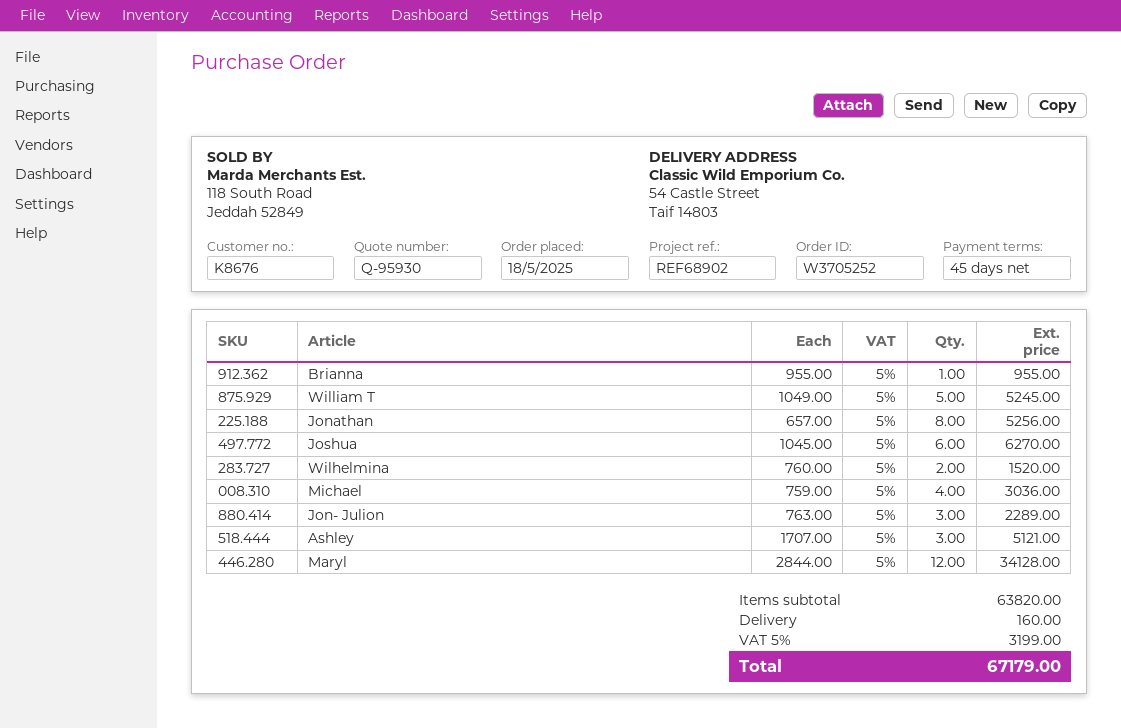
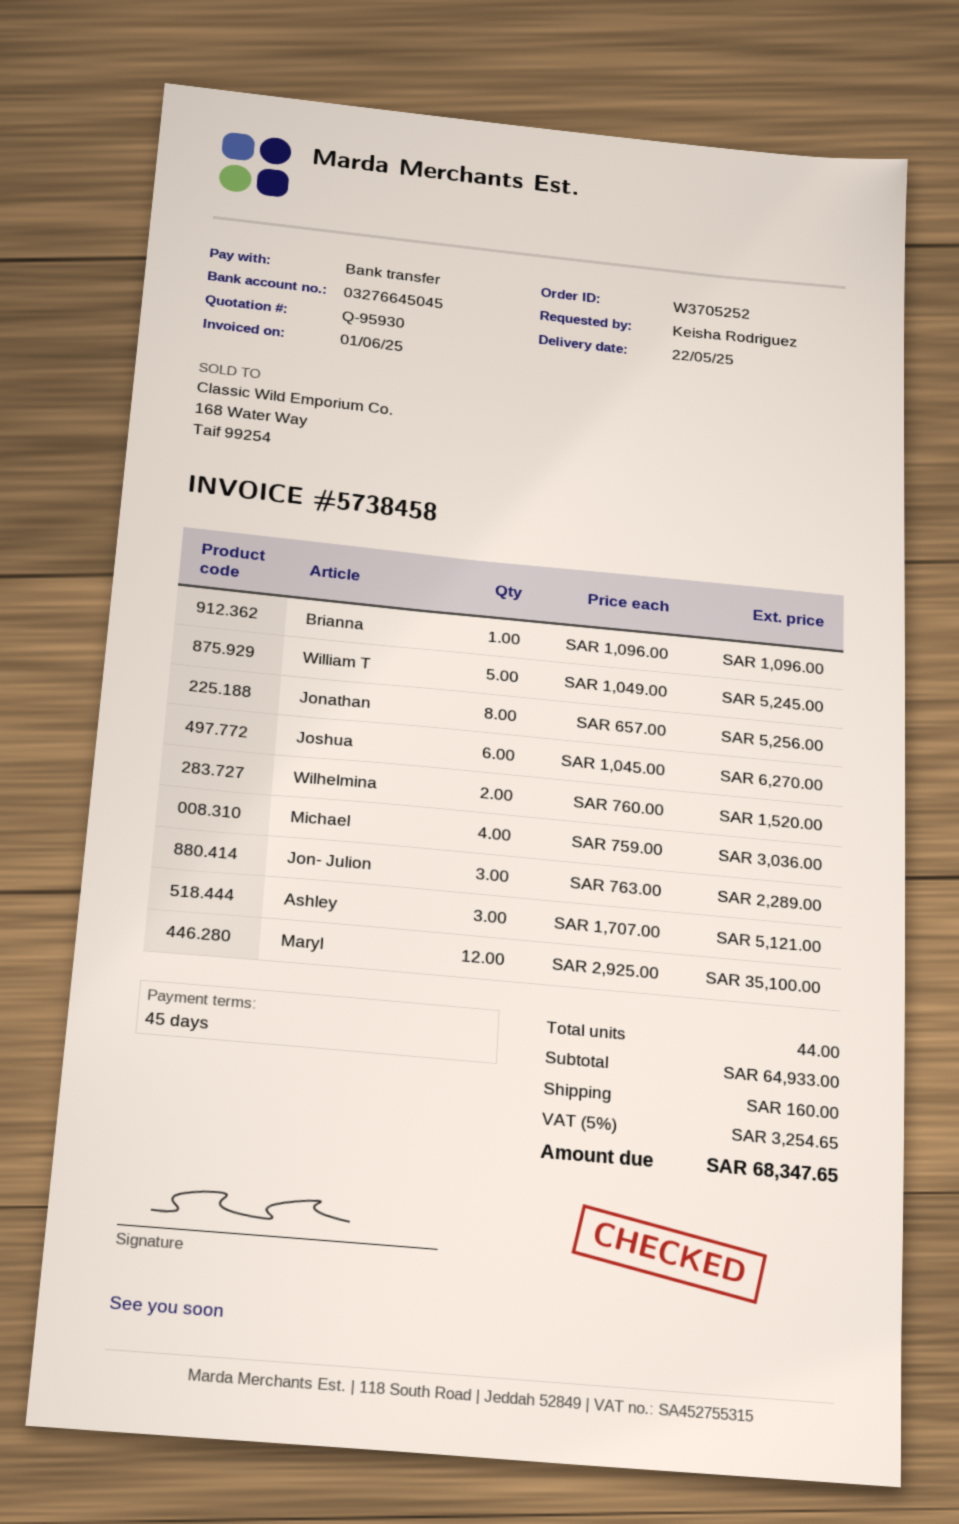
Brianna: 1 x 955.00 = 955.00 -> 1 x 1096.00 = 1096.00
Maryl: 12 x 2844.00 = 34128.00 -> 12 x 2925.00 = 35100.00
subtotal: 63820.00 -> 64933.00
tax: 5% = 3199.00 -> 5% = 3254.65
total: 67179.00 -> 68347.65

